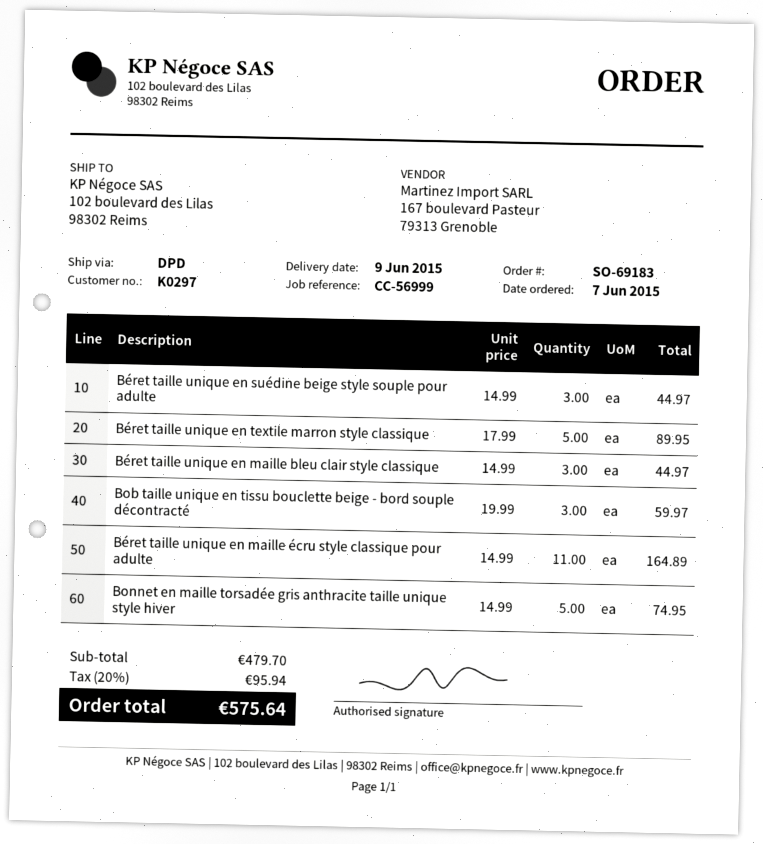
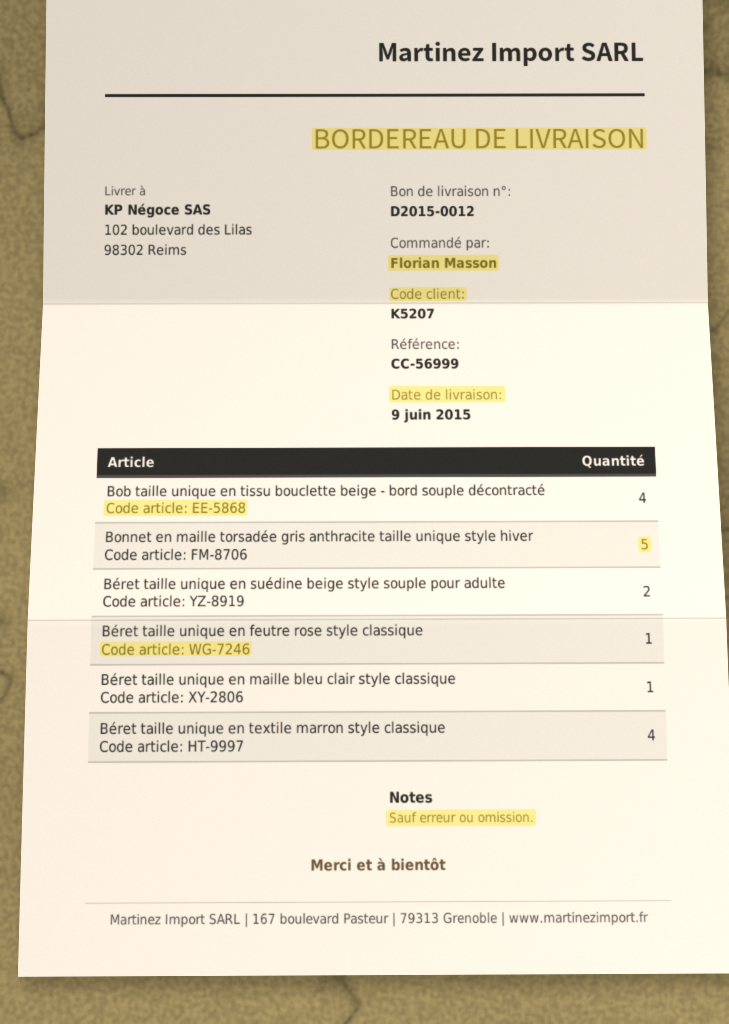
customer number: K0297 -> K5207
Béret taille unique en suédine beige style souple pour adulte: 3 -> 2
Béret taille unique en textile marron style classique: 5 -> 4
Béret taille unique en maille bleu clair style classique: 3 -> 1
Bob taille unique en tissu bouclette beige - bord souple décontracté: 3 -> 4
Béret taille unique en maille écru style classique pour adulte: 11 -> none
Béret taille unique en feutre rose style classique: none -> 1

